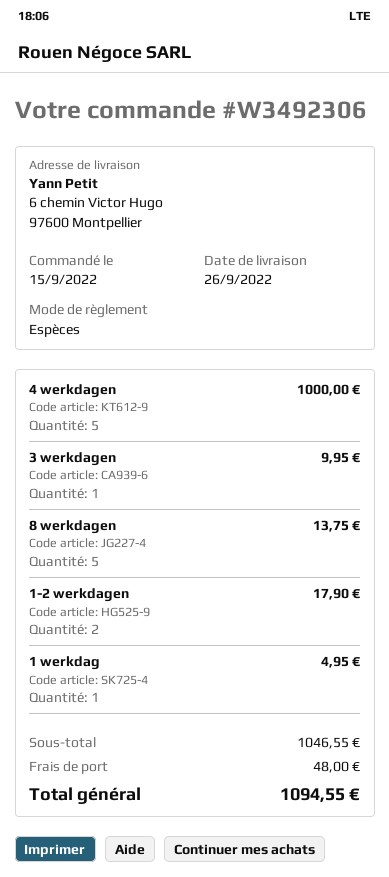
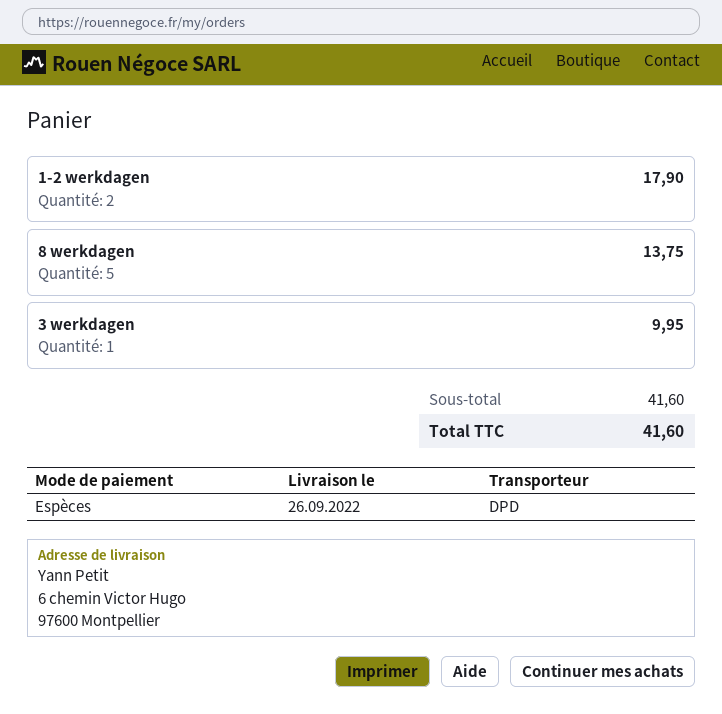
4 werkdagen: 5 for 1000.00 -> none
1 werkdag: 1 for 4.95 -> none
subtotal: 1046.55 -> 41.60
shipping: 48.00 -> none
total: 1094.55 -> 41.60

